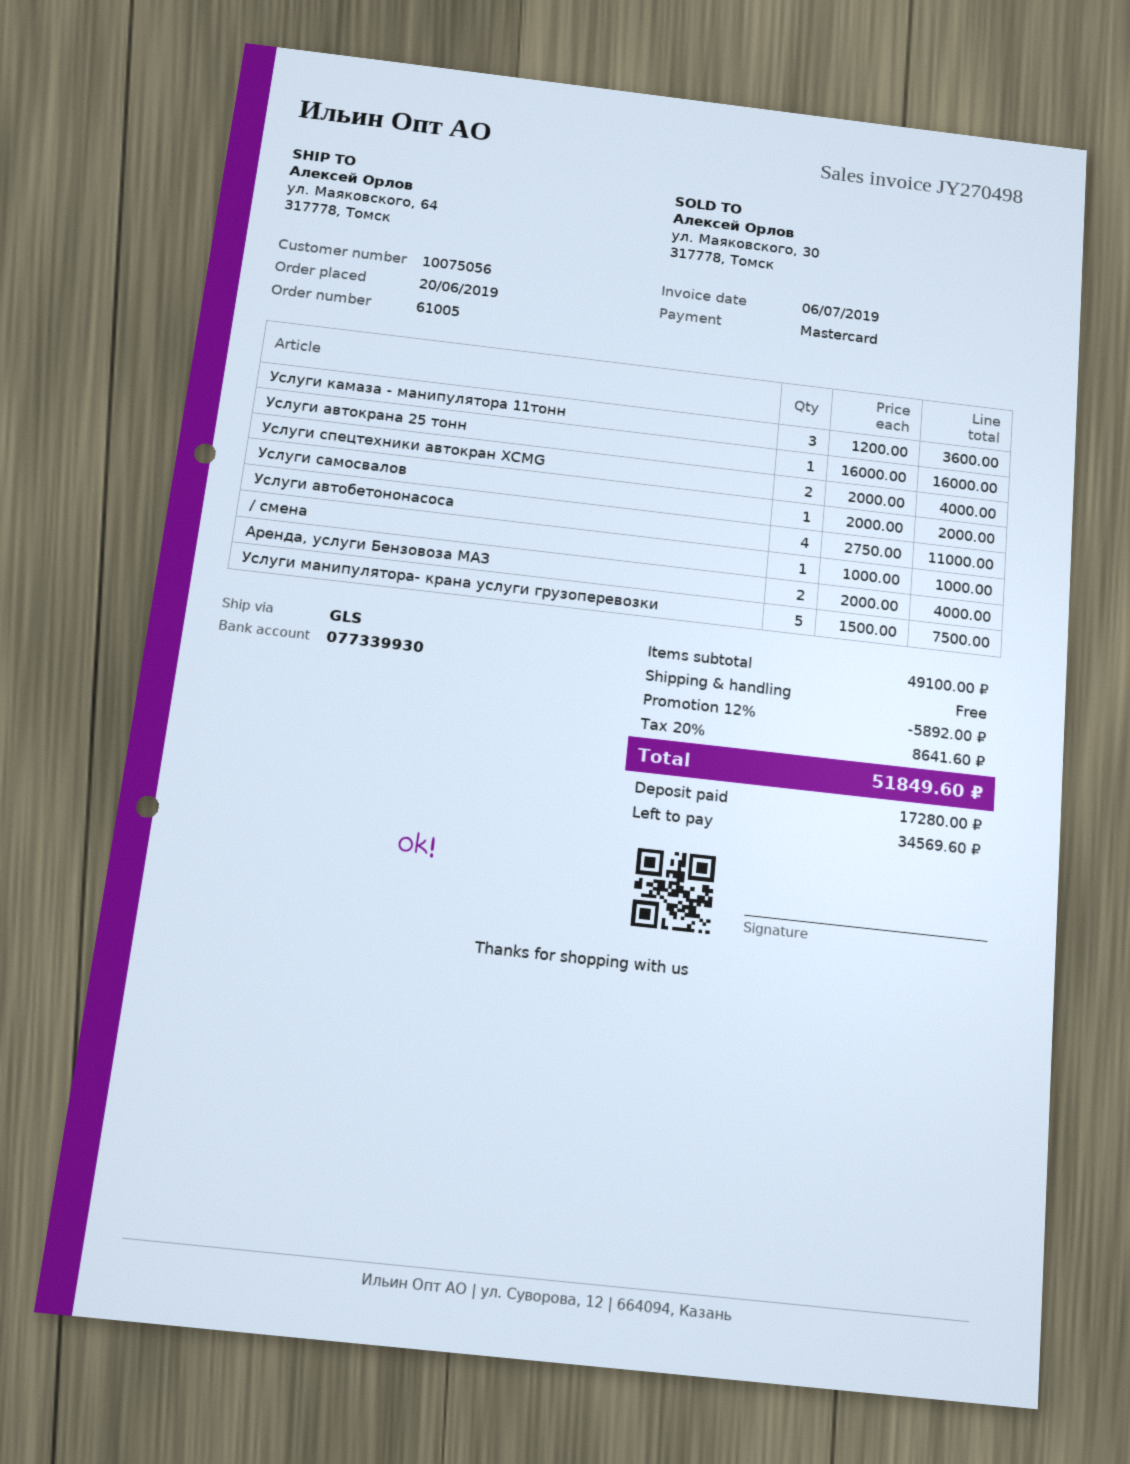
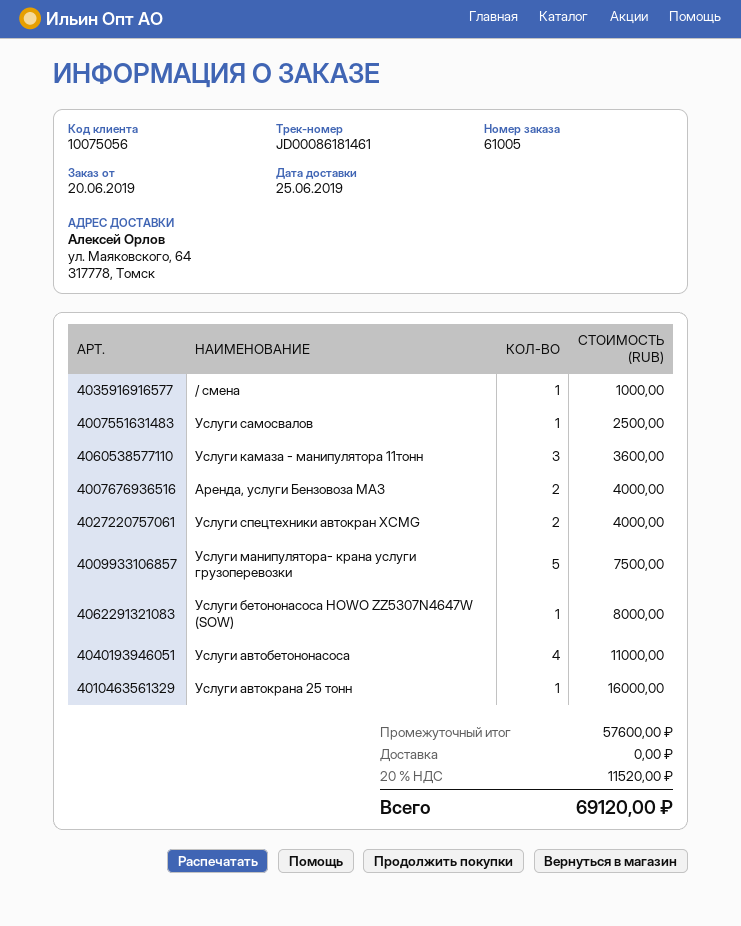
Услуги самосвалов: 1 for 2000.00 -> 1 for 2500.00
Услуги бетононасоса HOWO ZZ5307N4647W (SOW): none -> 1 for 8000.00
subtotal: 49100.00 -> 57600.00
discount: 12% = 5892.00 -> none
tax: 20% = 8641.60 -> 20% = 11520.00
total: 51849.60 -> 69120.00

